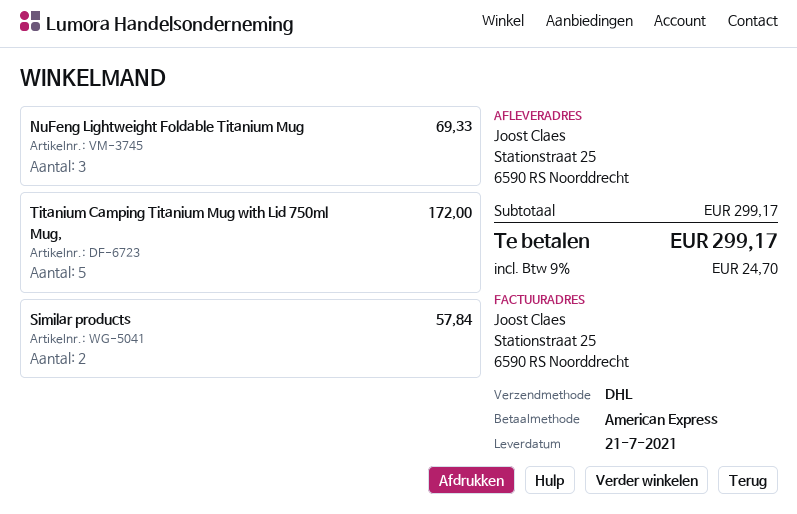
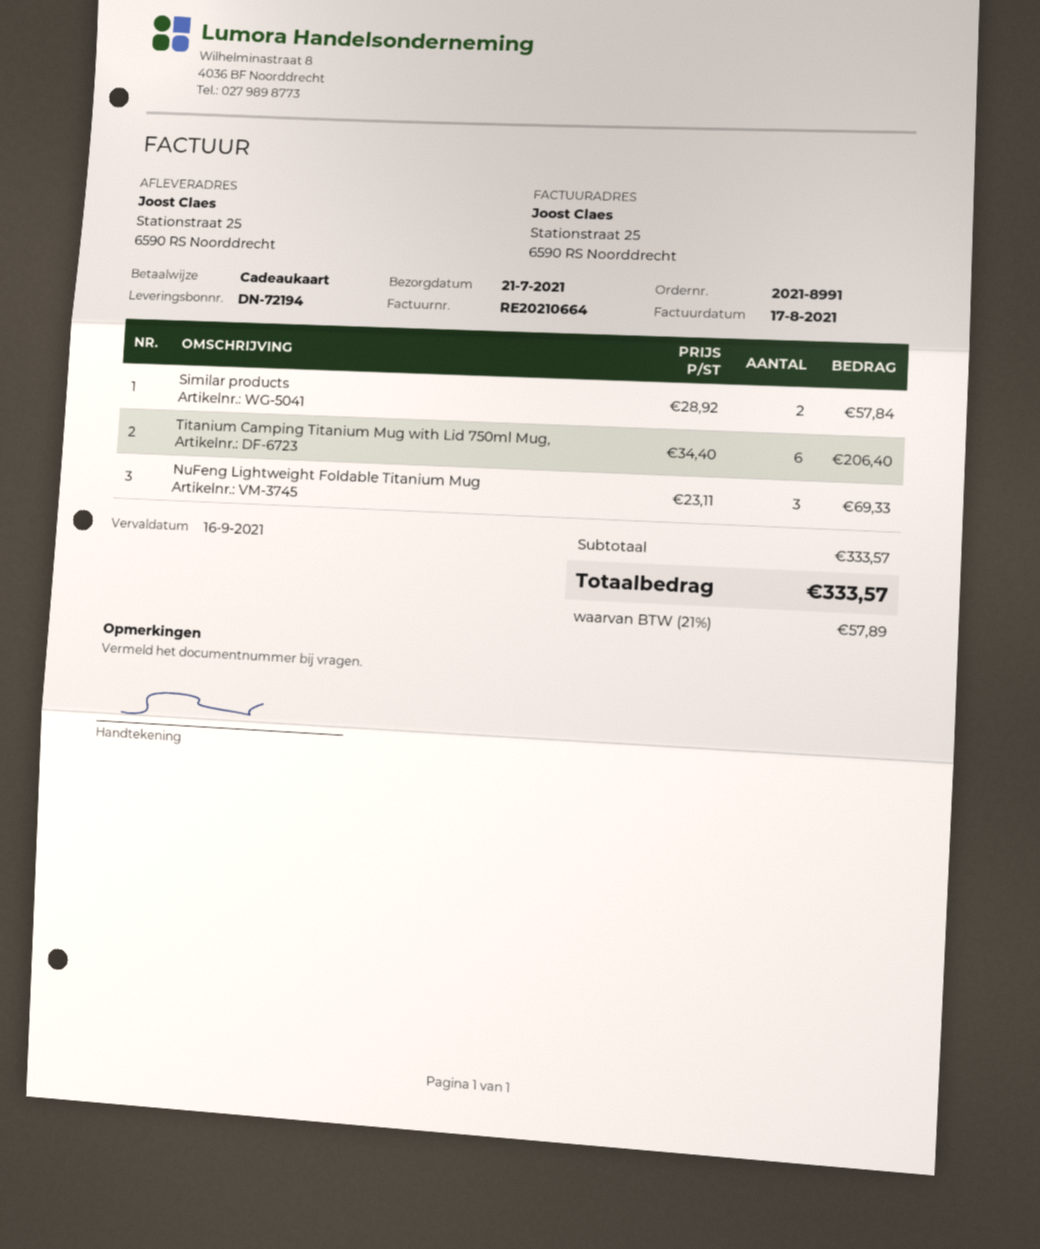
payment method: American Express -> gift card
Titanium Camping Titanium Mug with Lid 750ml Mug,: 5 for 172.00 -> 6 for 206.40
subtotal: 299.17 -> 333.57
tax: 9% = 24.70 -> 21% = 57.89
total: 299.17 -> 333.57

